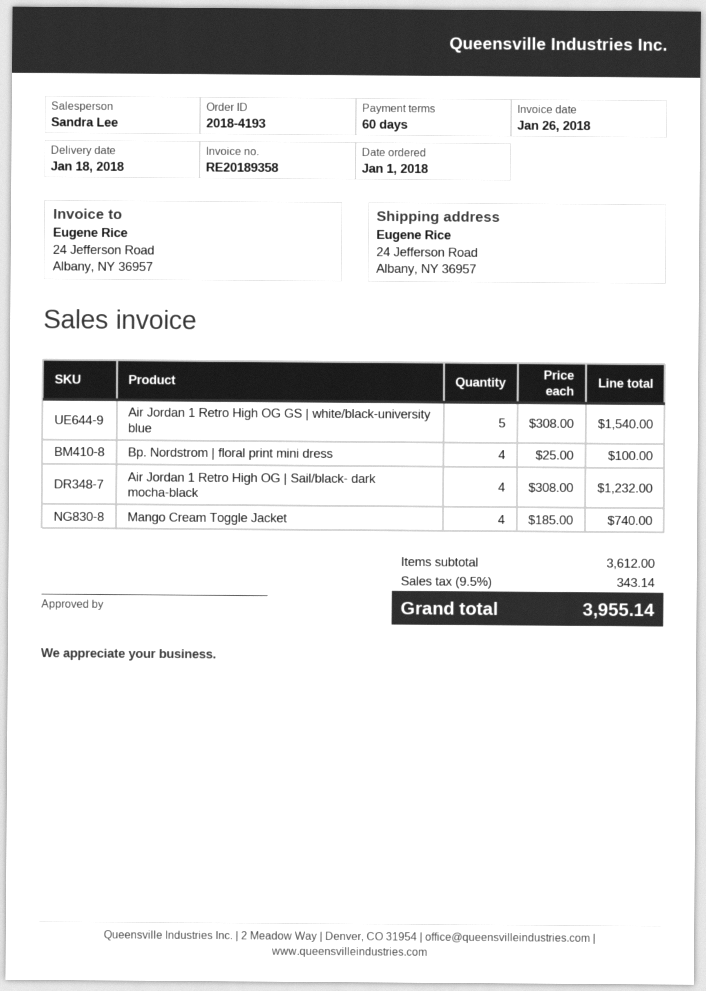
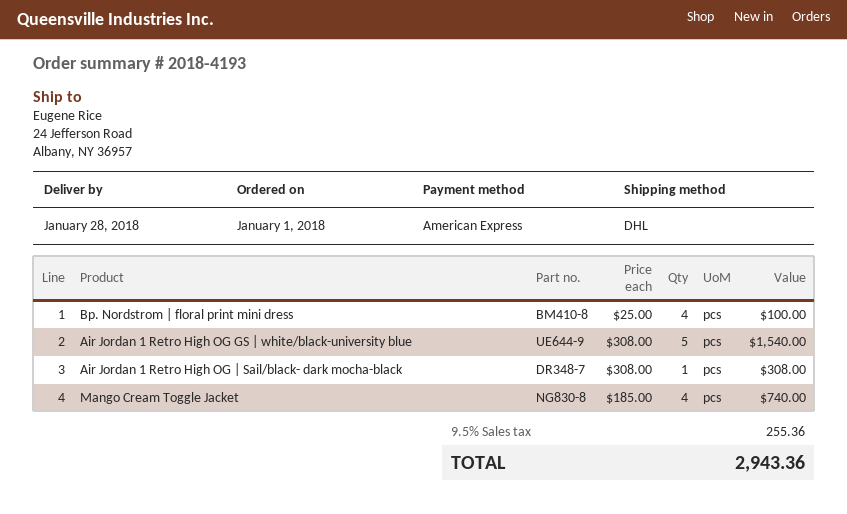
delivery date: 2018-01-18 -> 2018-01-28
Air Jordan 1 Retro High OG | Sail/black- dark mocha-black: 4 x 308.00 = 1232.00 -> 1 x 308.00 = 308.00
tax: 9.5% = 343.14 -> 9.5% = 255.36
total: 3955.14 -> 2943.36

